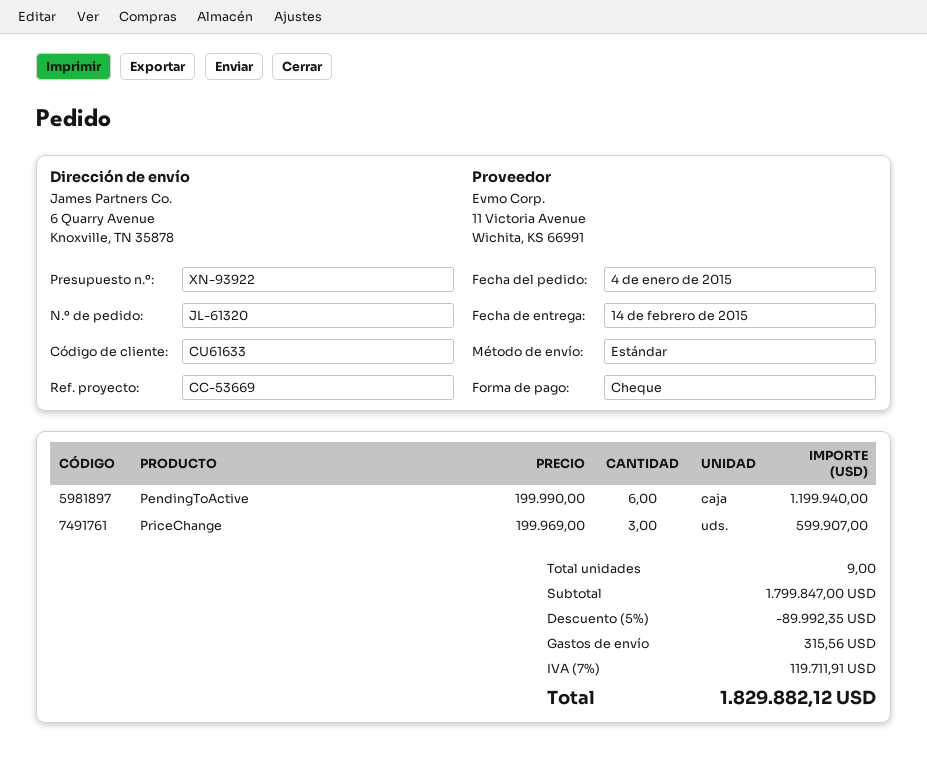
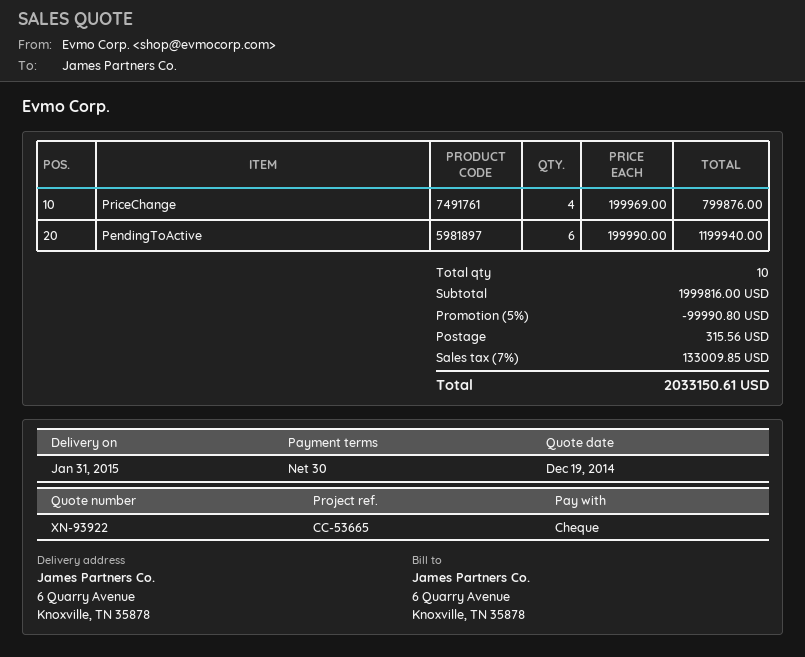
delivery date: 2015-02-14 -> 2015-01-31
reference: CC-53669 -> CC-53665
PriceChange: 3 x 199969.00 = 599907.00 -> 4 x 199969.00 = 799876.00
total quantity: 9 -> 10
subtotal: 1799847.00 -> 1999816.00
discount: 5% = 89992.35 -> 5% = 99990.80
tax: 7% = 119711.91 -> 7% = 133009.85
total: 1829882.12 -> 2033150.61

